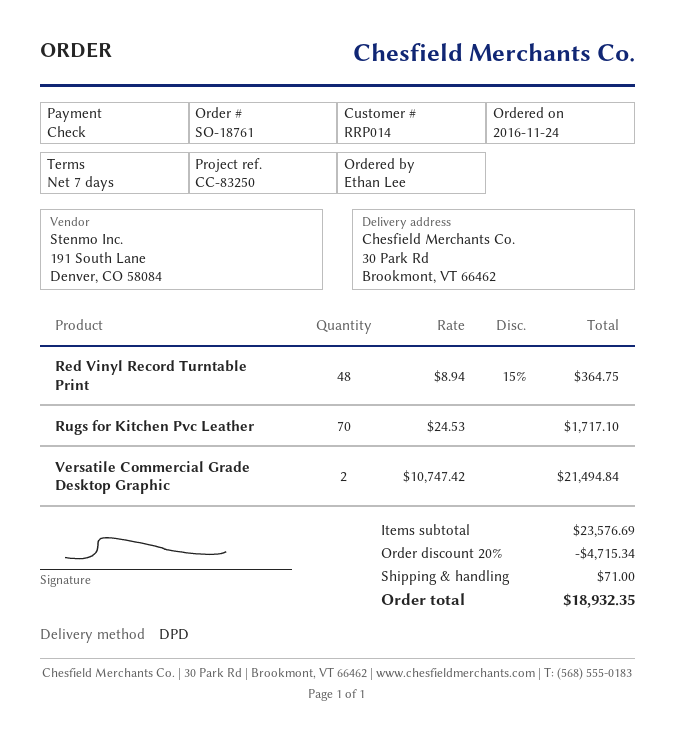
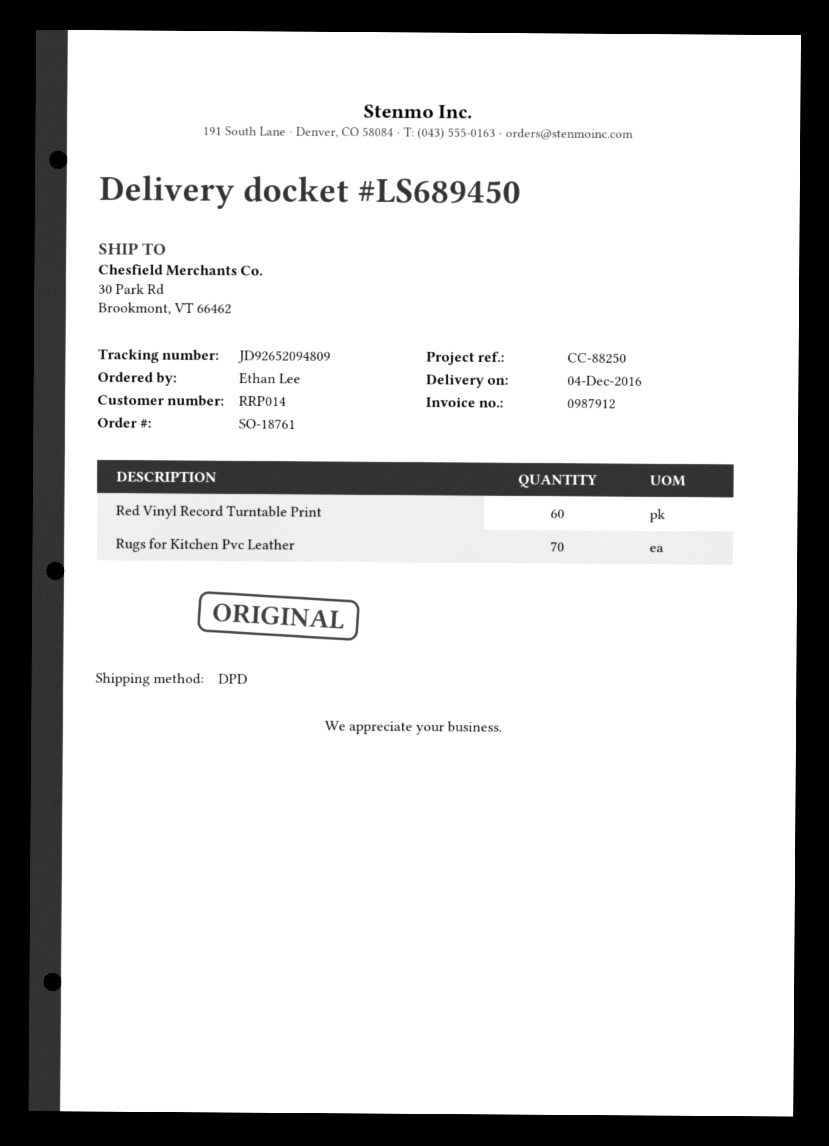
reference: CC-83250 -> CC-88250
Red Vinyl Record Turntable Print: 48 -> 60
Versatile Commercial Grade Desktop Graphic: 2 -> none

